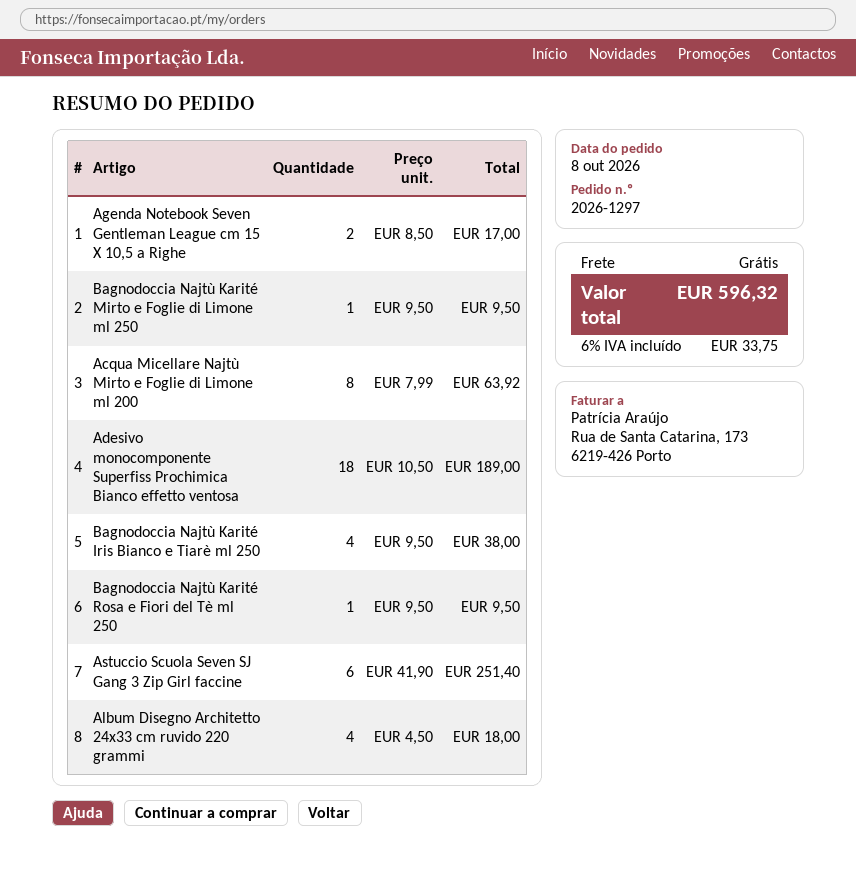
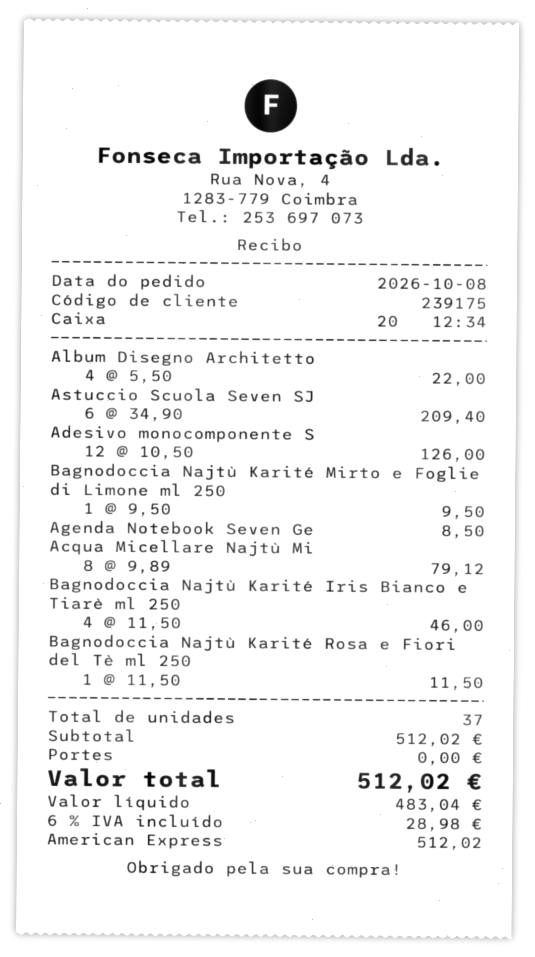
Agenda Notebook Seven Gentleman League cm 15 X 10,5 a Righe: 2 x 8.50 = 17.00 -> 1 x 8.50 = 8.50
Acqua Micellare Najtù Mirto e Foglie di Limone ml 200: 8 x 7.99 = 63.92 -> 8 x 9.89 = 79.12
Adesivo monocomponente Superfiss Prochimica Bianco effetto ventosa: 18 x 10.50 = 189.00 -> 12 x 10.50 = 126.00
Bagnodoccia Najtù Karité Iris Bianco e Tiarè ml 250: 4 x 9.50 = 38.00 -> 4 x 11.50 = 46.00
Bagnodoccia Najtù Karité Rosa e Fiori del Tè ml 250: 1 x 9.50 = 9.50 -> 1 x 11.50 = 11.50
Astuccio Scuola Seven SJ Gang 3 Zip Girl faccine: 6 x 41.90 = 251.40 -> 6 x 34.90 = 209.40
Album Disegno Architetto 24x33 cm ruvido 220 grammi: 4 x 4.50 = 18.00 -> 4 x 5.50 = 22.00
tax: 6% = 33.75 -> 6% = 28.98
total: 596.32 -> 512.02

